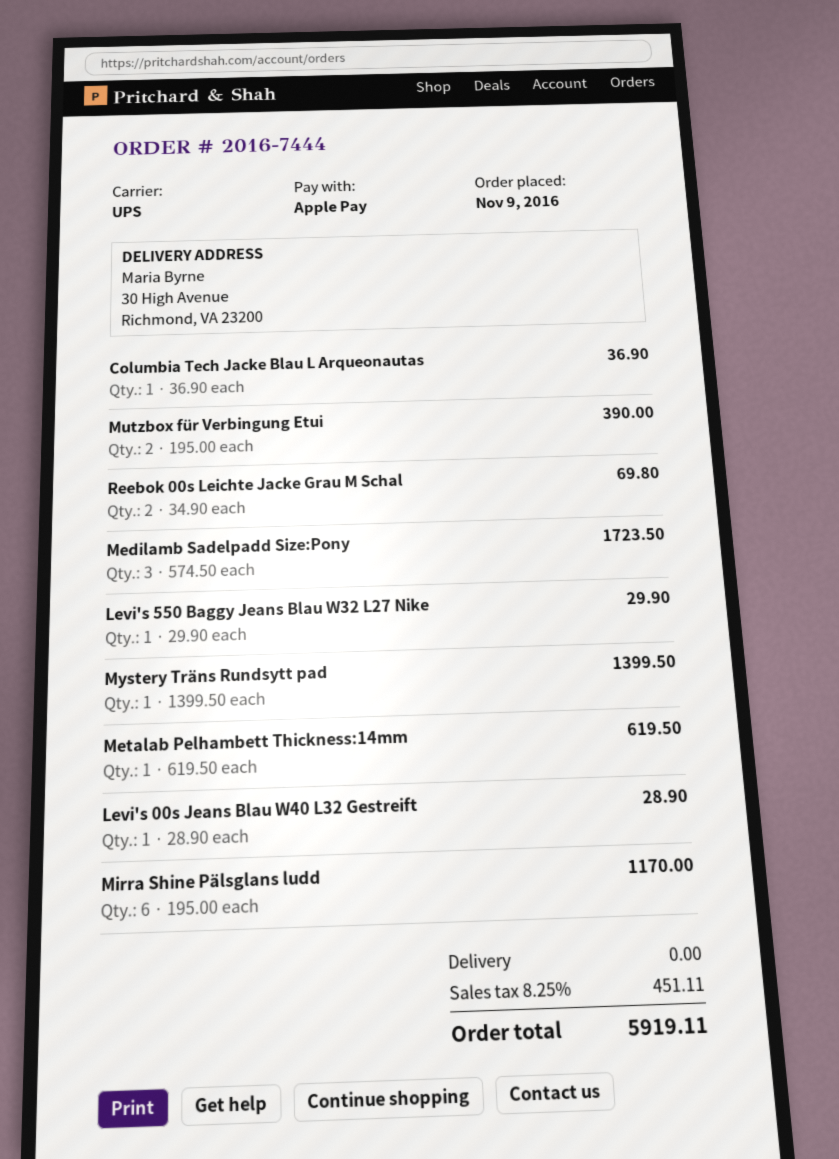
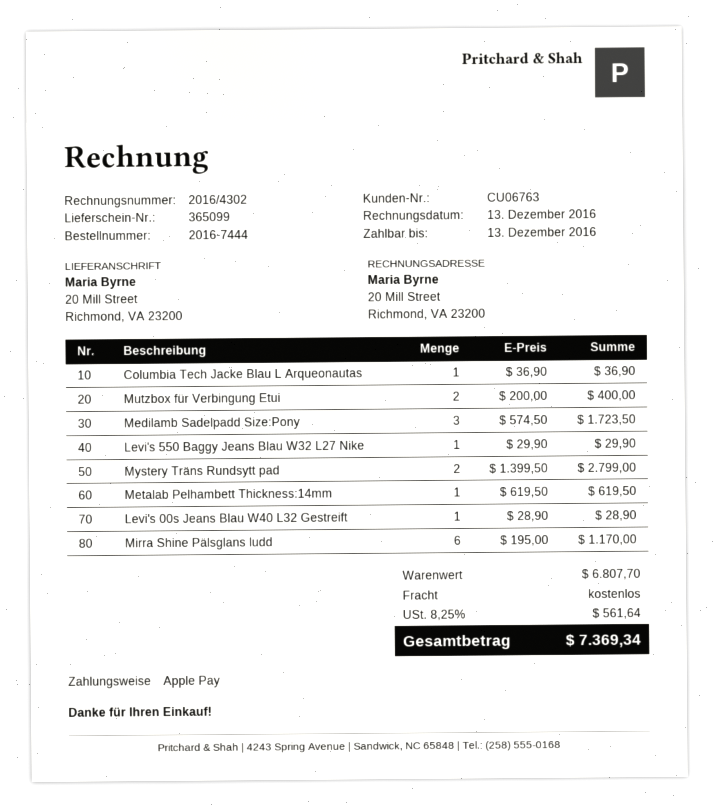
ship to: 30 High Avenue, Richmond, VA 23200 -> 20 Mill Street, Richmond, VA 23200
Mutzbox für Verbingung Etui: 2 x 195.00 = 390.00 -> 2 x 200.00 = 400.00
Reebok 00s Leichte Jacke Grau M Schal: 2 x 34.90 = 69.80 -> none
Mystery Träns Rundsytt pad: 1 x 1399.50 = 1399.50 -> 2 x 1399.50 = 2799.00
tax: 8.25% = 451.11 -> 8.25% = 561.64
total: 5919.11 -> 7369.34

